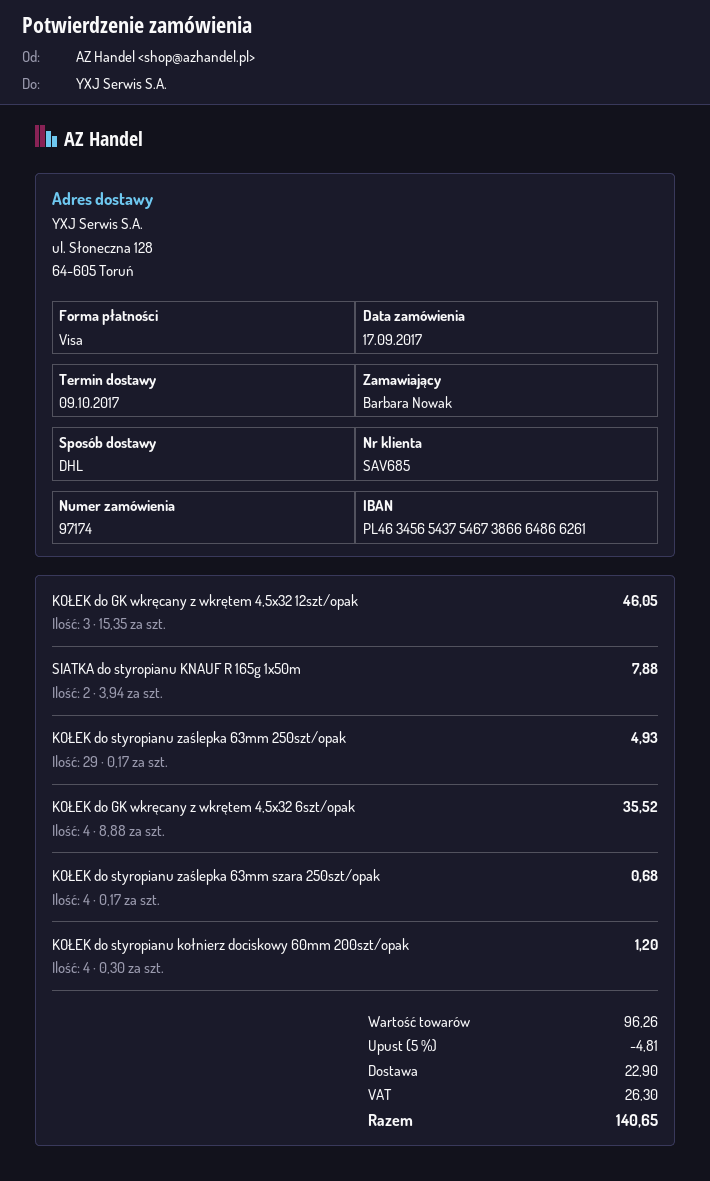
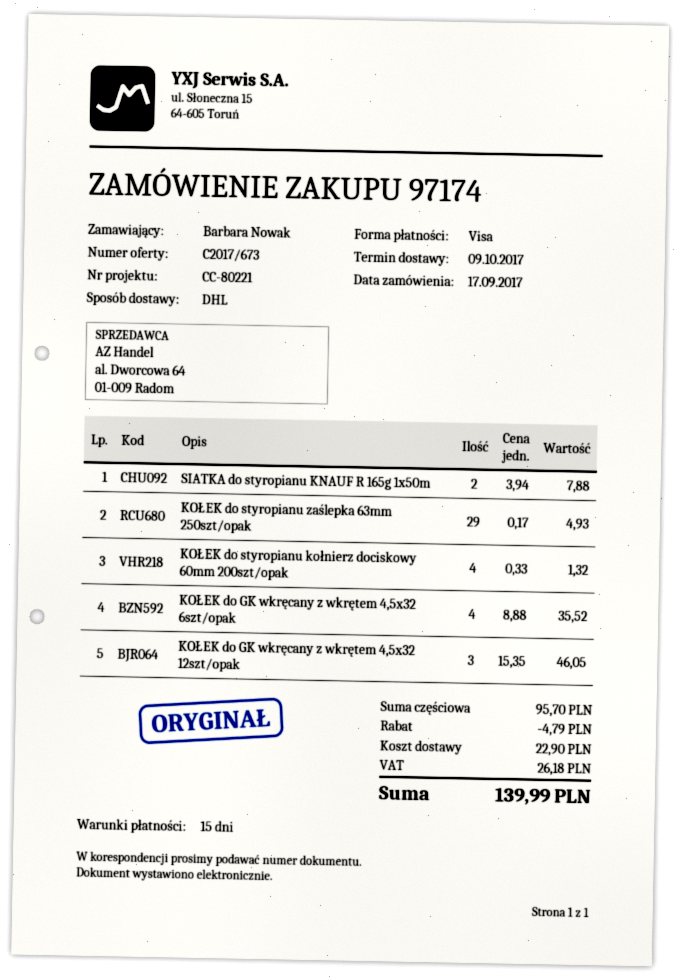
KOŁEK do styropianu zaślepka 63mm szara 250szt/opak: 4 x 0.17 = 0.68 -> none
KOŁEK do styropianu kołnierz dociskowy 60mm 200szt/opak: 4 x 0.30 = 1.20 -> 4 x 0.33 = 1.32
subtotal: 96.26 -> 95.70
discount: 4.81 -> 4.79
tax: 26.30 -> 26.18
total: 140.65 -> 139.99

